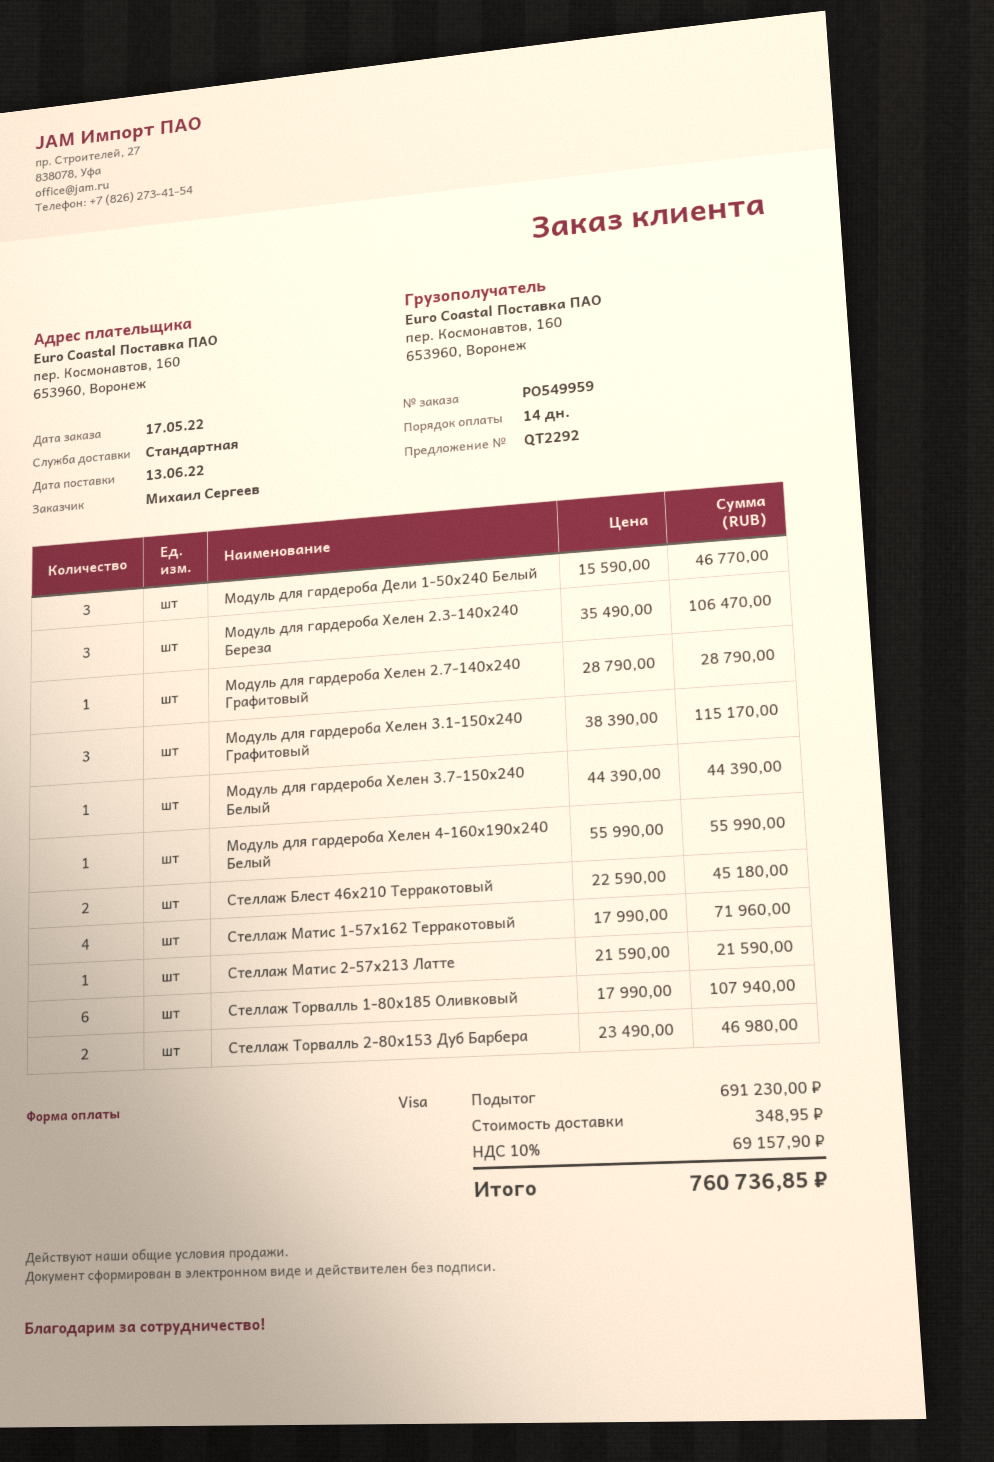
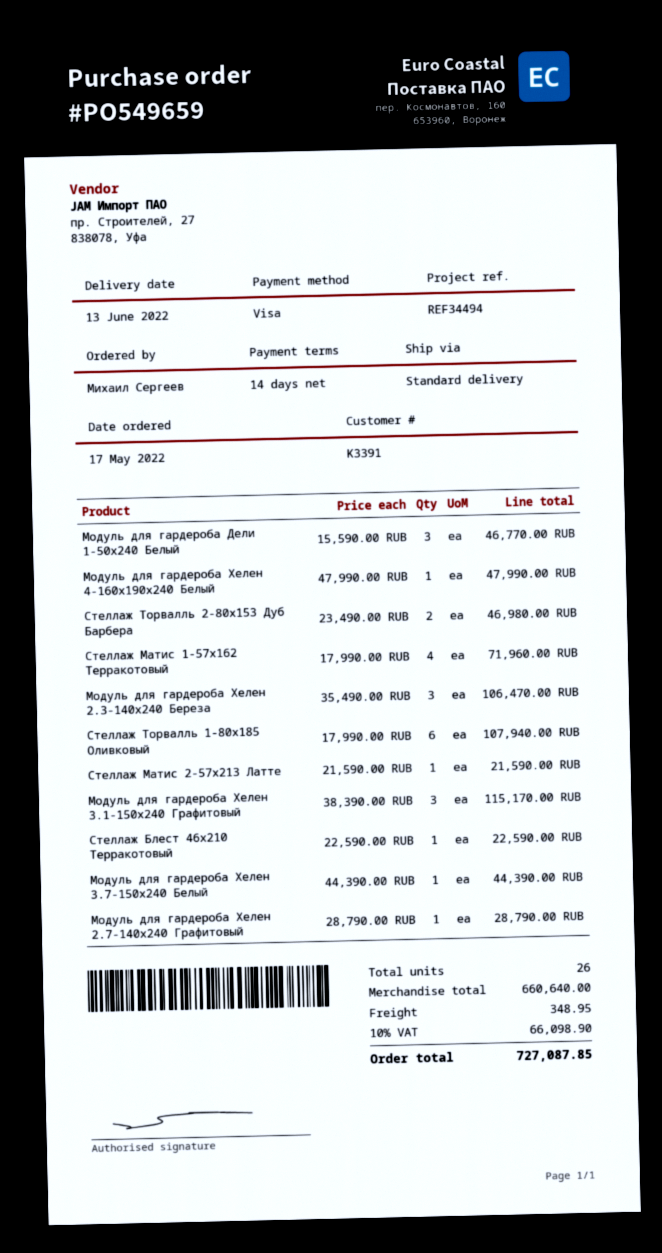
order number: PO549959 -> PO549659
Модуль для гардероба Хелен 4-160x190x240 Белый: 1 x 55990.00 = 55990.00 -> 1 x 47990.00 = 47990.00
Стеллаж Блест 46x210 Терракотовый: 2 x 22590.00 = 45180.00 -> 1 x 22590.00 = 22590.00
subtotal: 691230.00 -> 660640.00
tax: 10% = 69157.90 -> 10% = 66098.90
total: 760736.85 -> 727087.85

